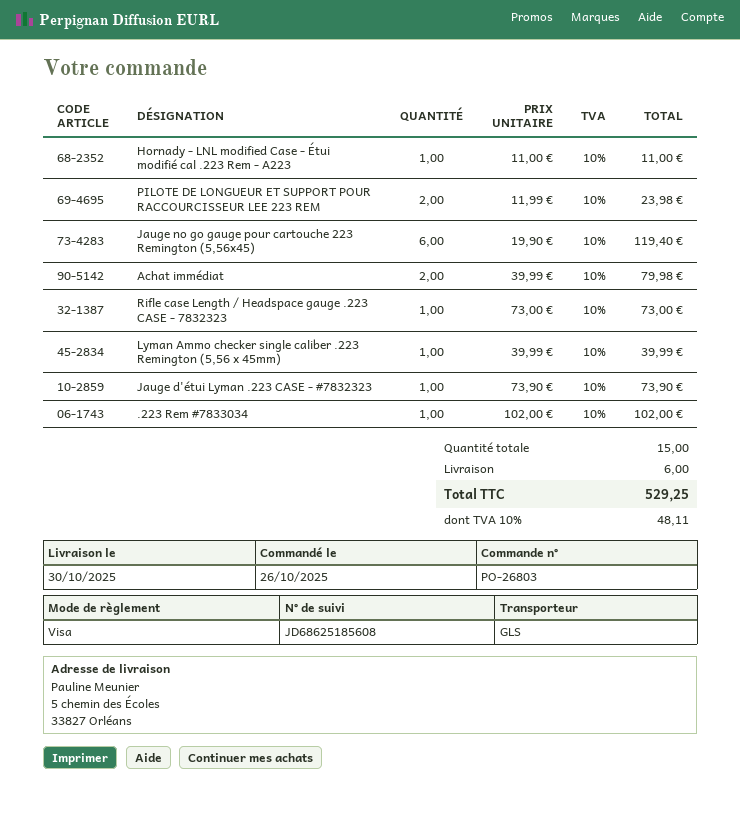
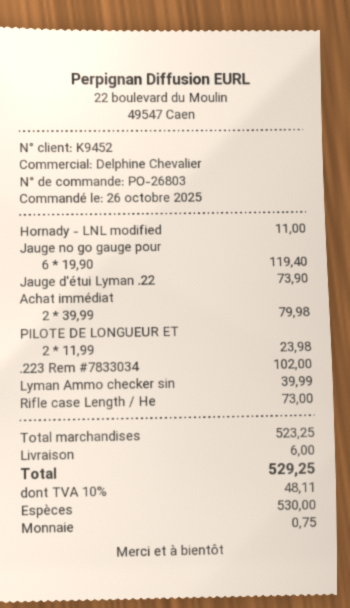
payment method: Visa -> cash

